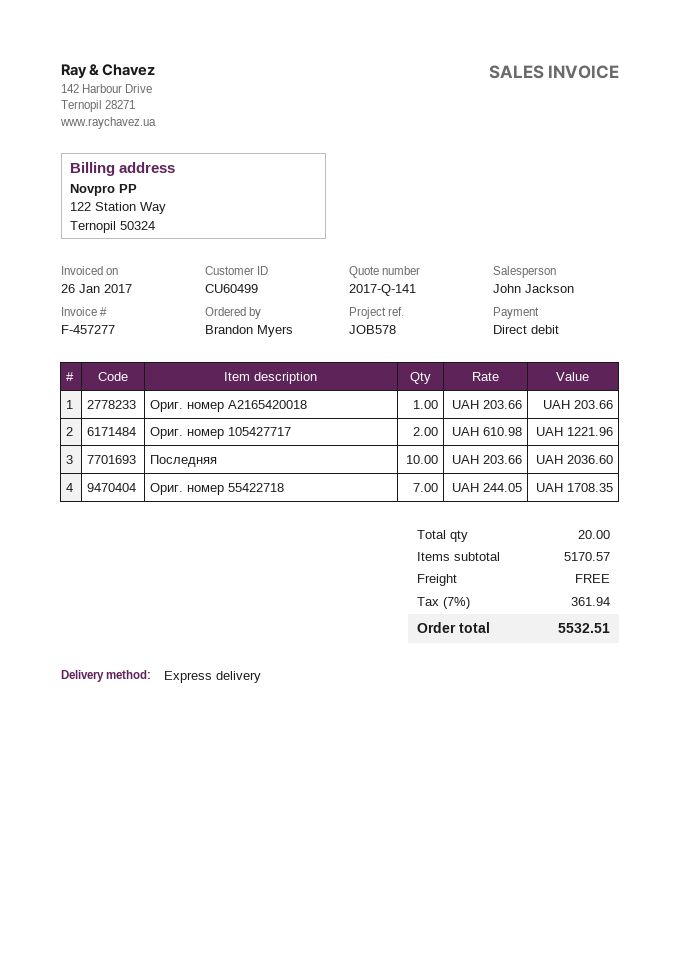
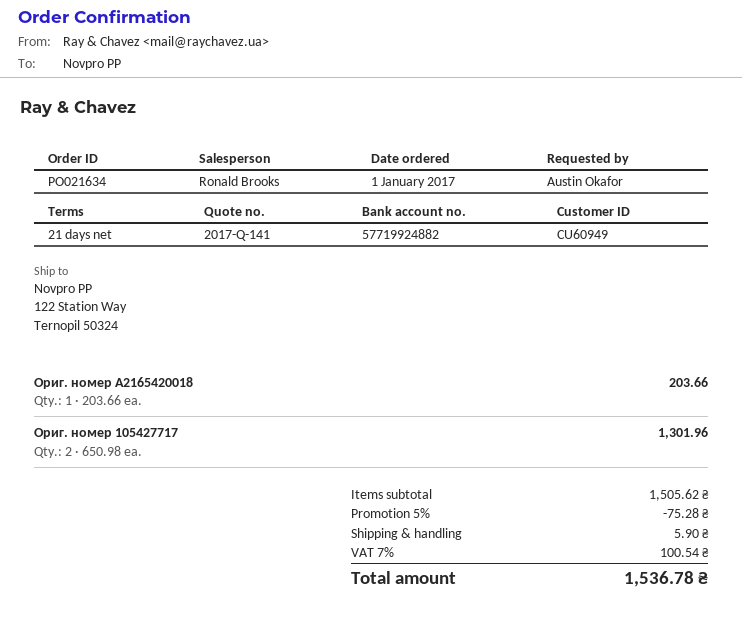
customer number: CU60499 -> CU60949
ordered by: Brandon Myers -> Austin Okafor
sales rep: John Jackson -> Ronald Brooks
Ориг. номер 105427717: 2 x 610.98 = 1221.96 -> 2 x 650.98 = 1301.96
Последняя: 10 x 203.66 = 2036.60 -> none
Ориг. номер 55422718: 7 x 244.05 = 1708.35 -> none
subtotal: 5170.57 -> 1505.62
discount: none -> 5% = 75.28
shipping: 0.00 -> 5.90
tax: 7% = 361.94 -> 7% = 100.54
total: 5532.51 -> 1536.78

